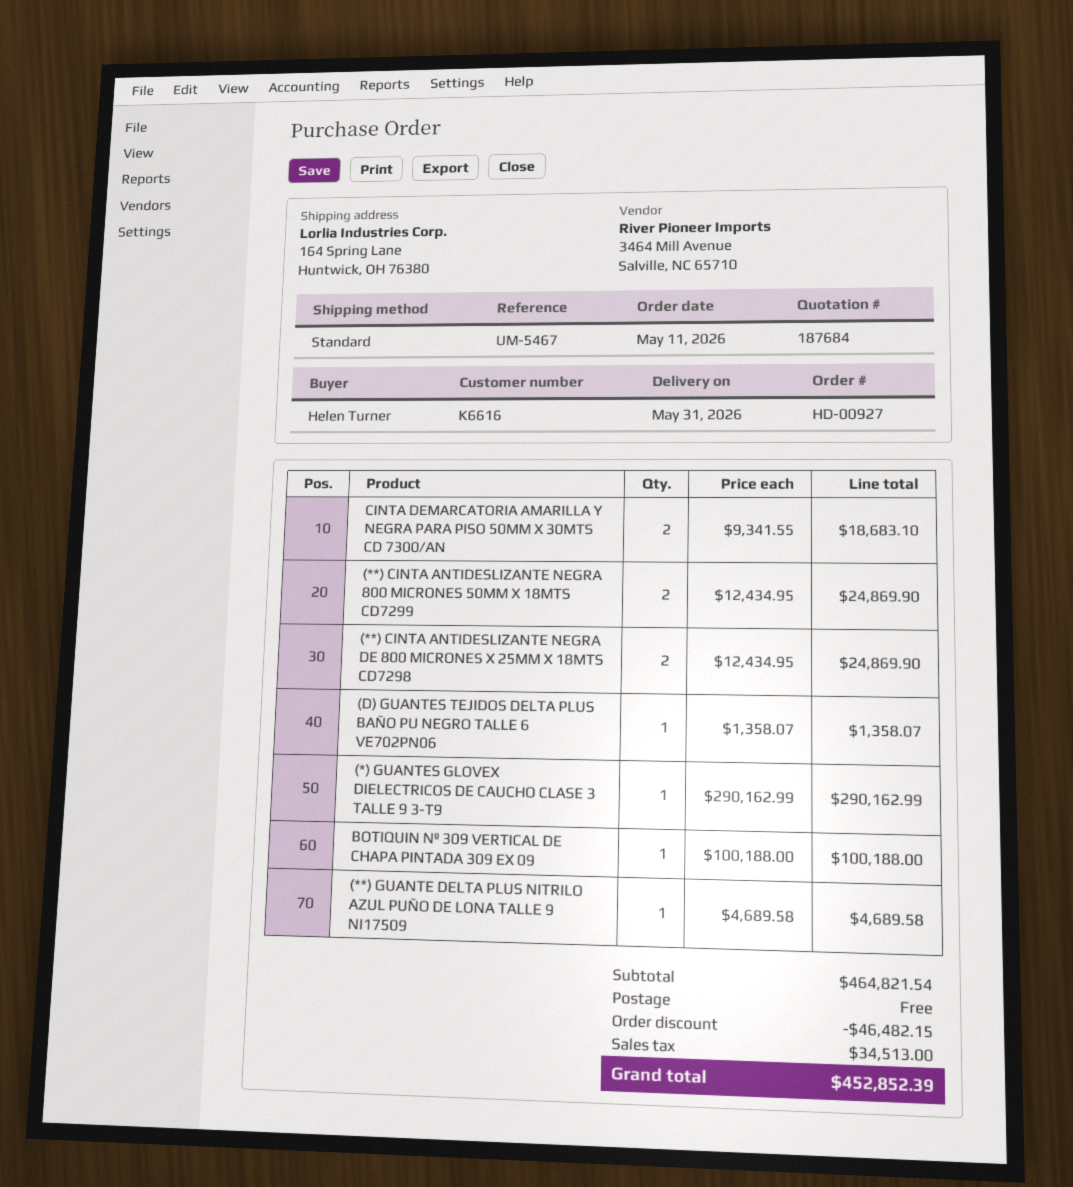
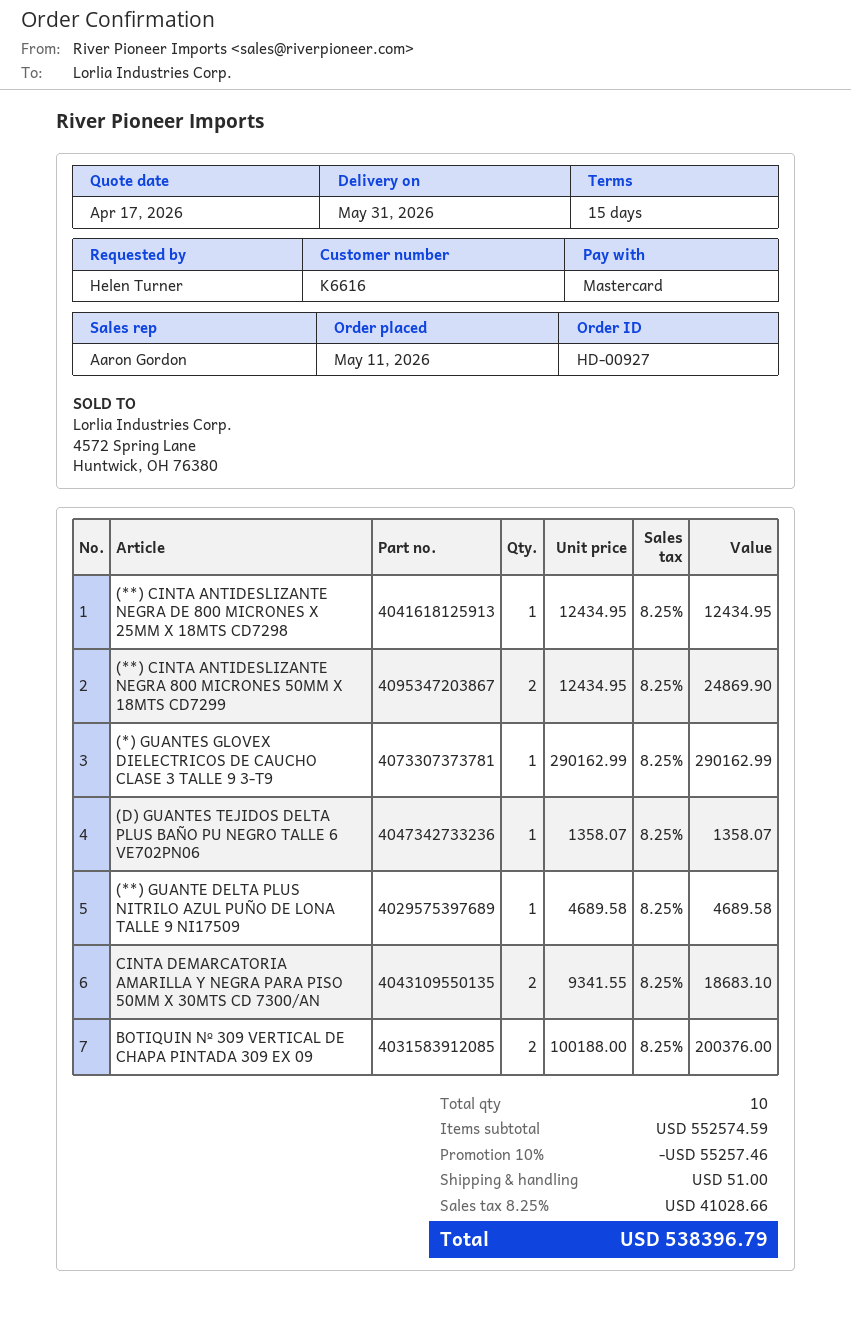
(**) CINTA ANTIDESLIZANTE NEGRA DE 800 MICRONES X 25MM X 18MTS CD7298: 2 x 12434.95 = 24869.90 -> 1 x 12434.95 = 12434.95
BOTIQUIN Nº 309 VERTICAL DE CHAPA PINTADA 309 EX 09: 1 x 100188.00 = 100188.00 -> 2 x 100188.00 = 200376.00
subtotal: 464821.54 -> 552574.59
discount: 46482.15 -> 55257.46
shipping: 0.00 -> 51.00
tax: 34513.00 -> 41028.66
total: 452852.39 -> 538396.79

